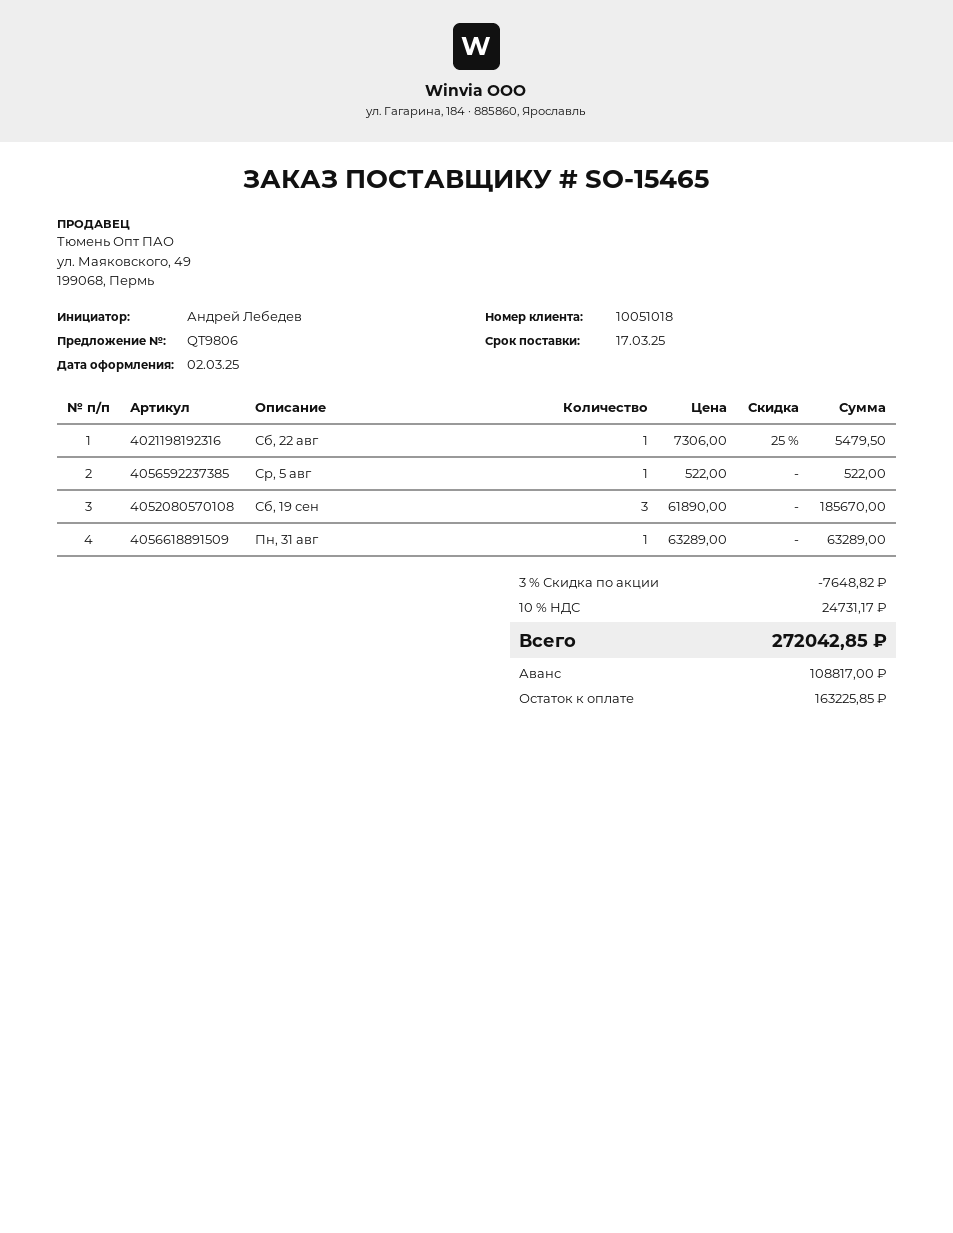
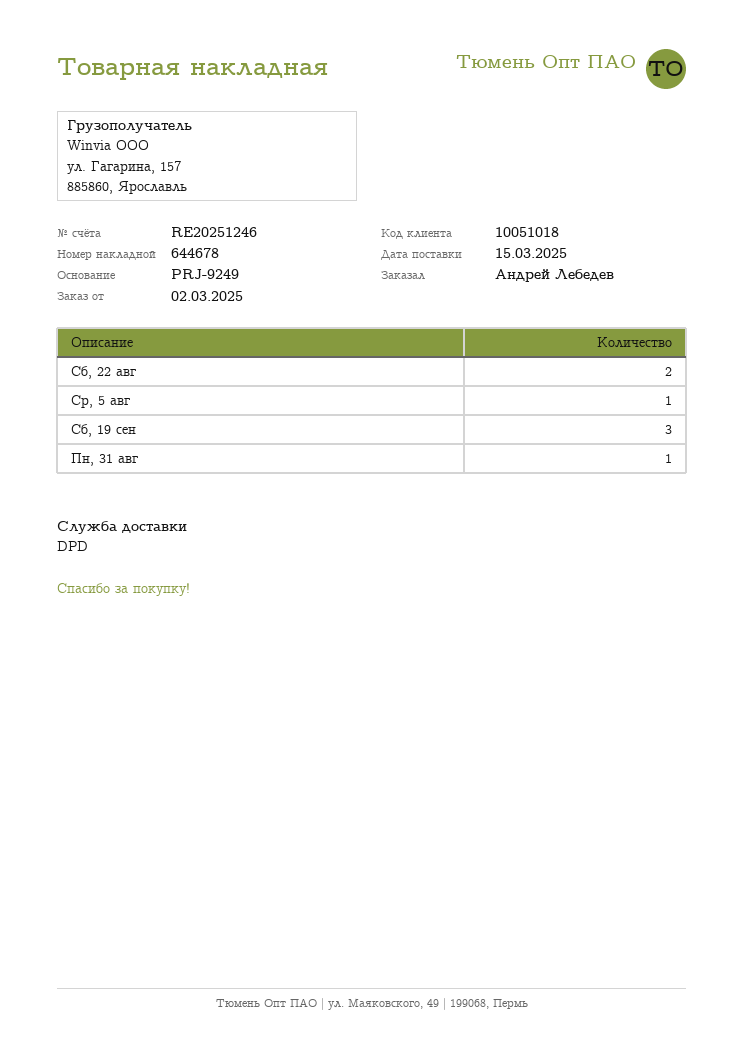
delivery date: 2025-03-17 -> 2025-03-15
Сб, 22 авг: 1 -> 2

